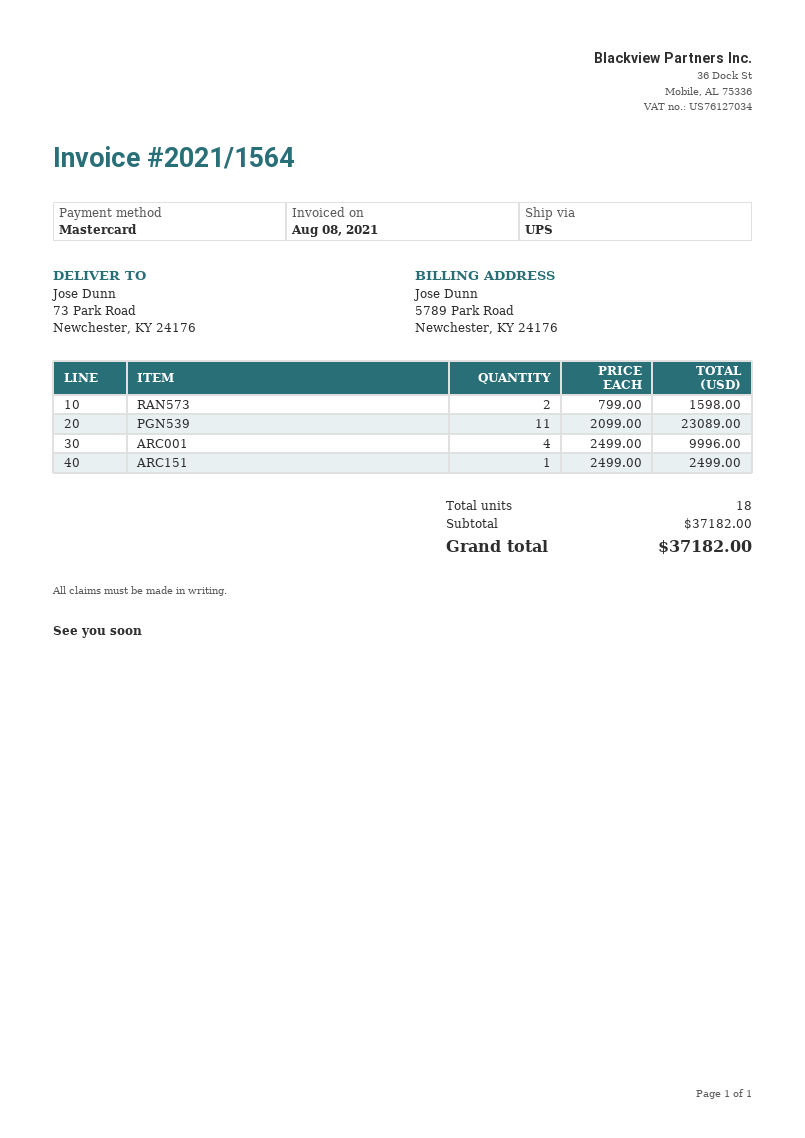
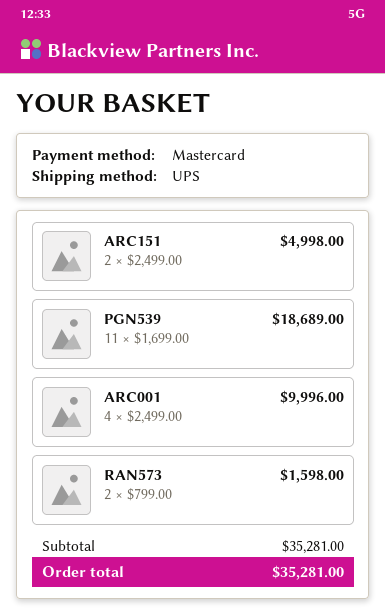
PGN539: 11 x 2099.00 = 23089.00 -> 11 x 1699.00 = 18689.00
ARC151: 1 x 2499.00 = 2499.00 -> 2 x 2499.00 = 4998.00
subtotal: 37182.00 -> 35281.00
total: 37182.00 -> 35281.00

